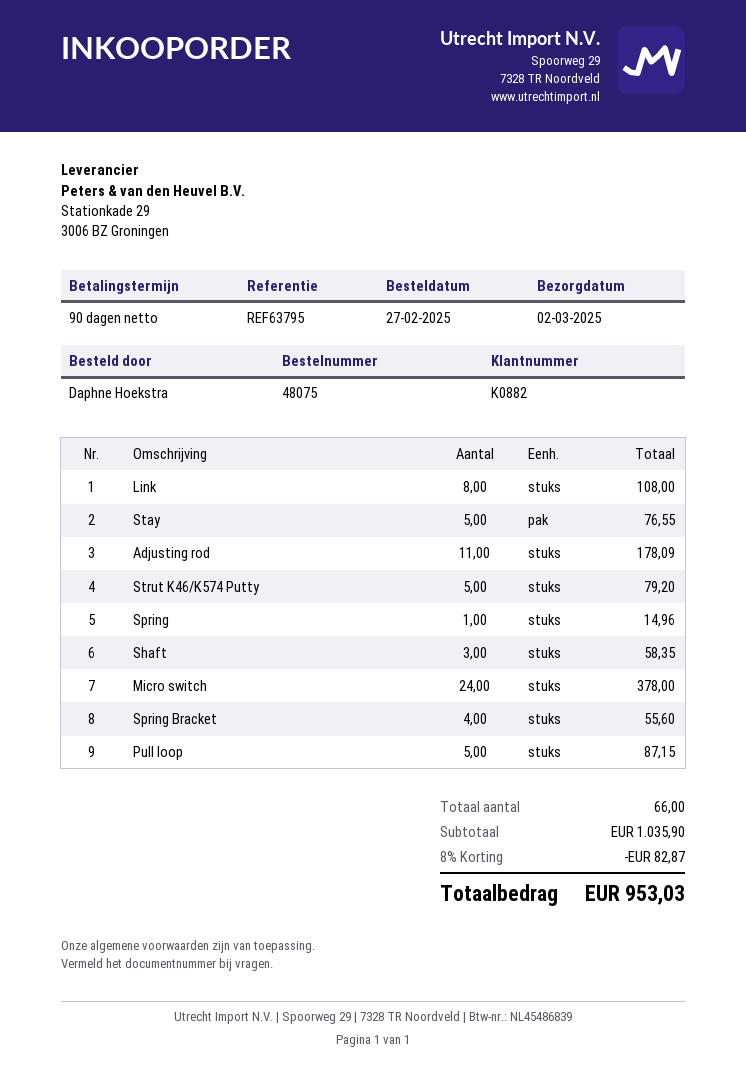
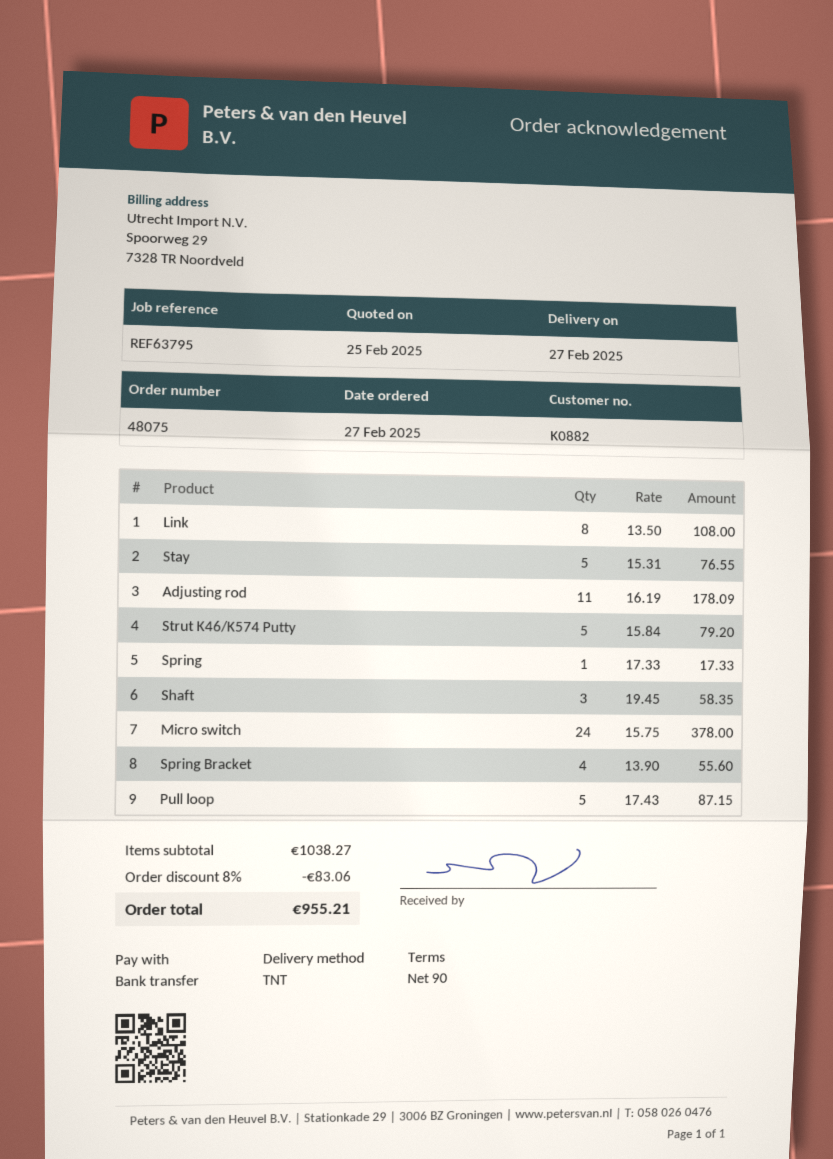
delivery date: 2025-03-02 -> 2025-02-27
Spring: 1 for 14.96 -> 1 for 17.33
subtotal: 1035.90 -> 1038.27
discount: 8% = 82.87 -> 8% = 83.06
total: 953.03 -> 955.21

